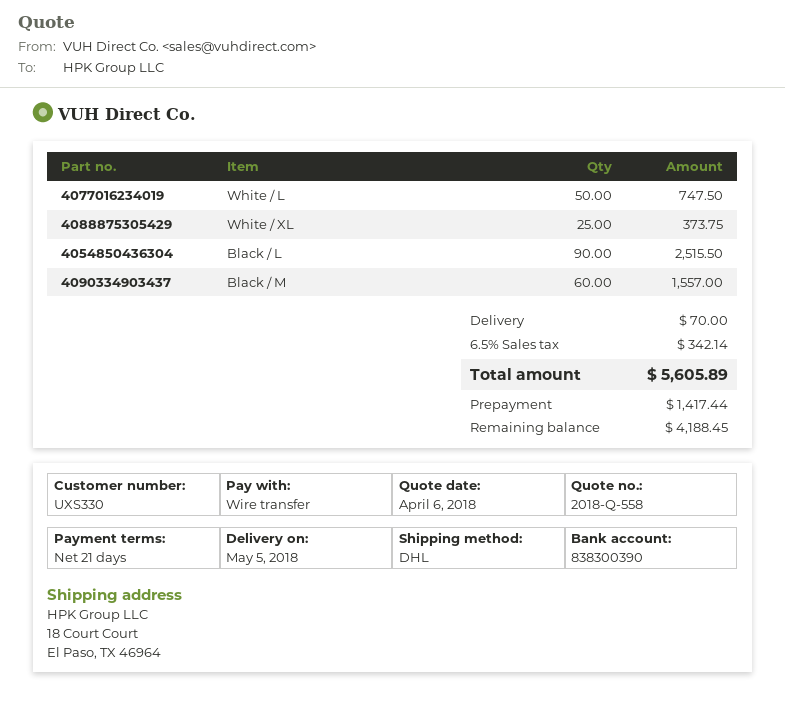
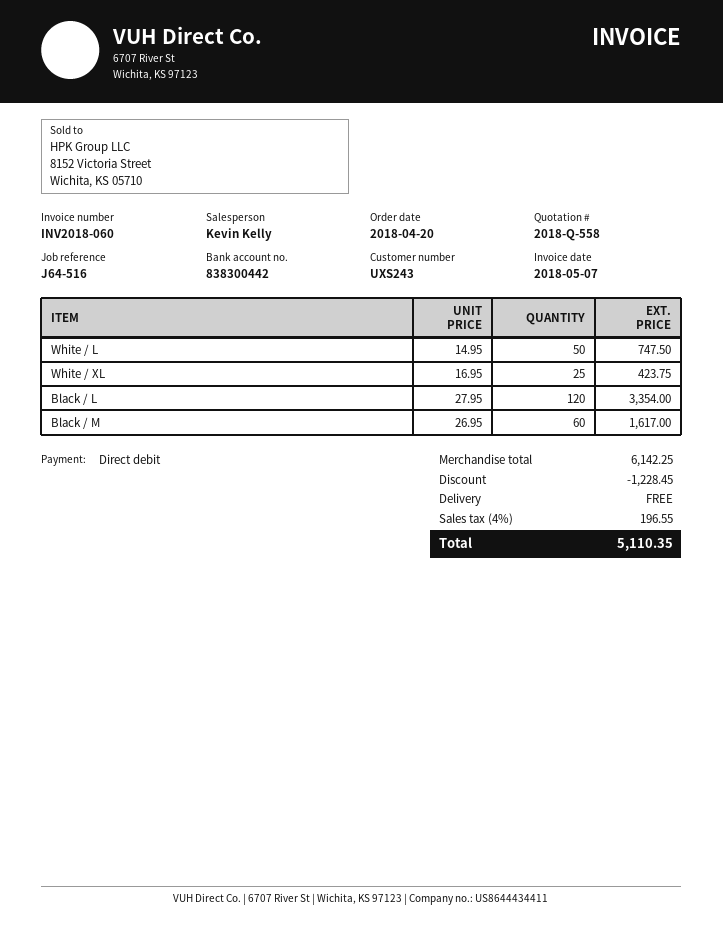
customer number: UXS330 -> UXS243
payment method: bank transfer -> direct debit
bank account: 838300390 -> 838300442
White / XL: 25 for 373.75 -> 25 for 423.75
Black / L: 90 for 2515.50 -> 120 for 3354.00
Black / M: 60 for 1557.00 -> 60 for 1617.00
discount: none -> 1228.45
shipping: 70.00 -> 0.00
tax: 6.5% = 342.14 -> 4% = 196.55
total: 5605.89 -> 5110.35

